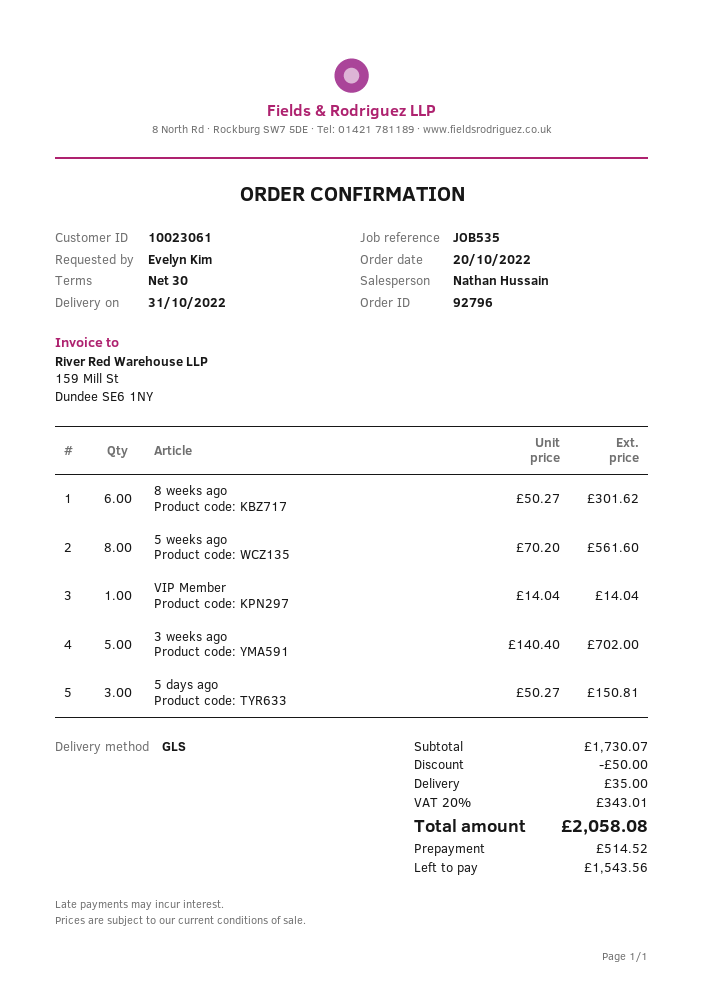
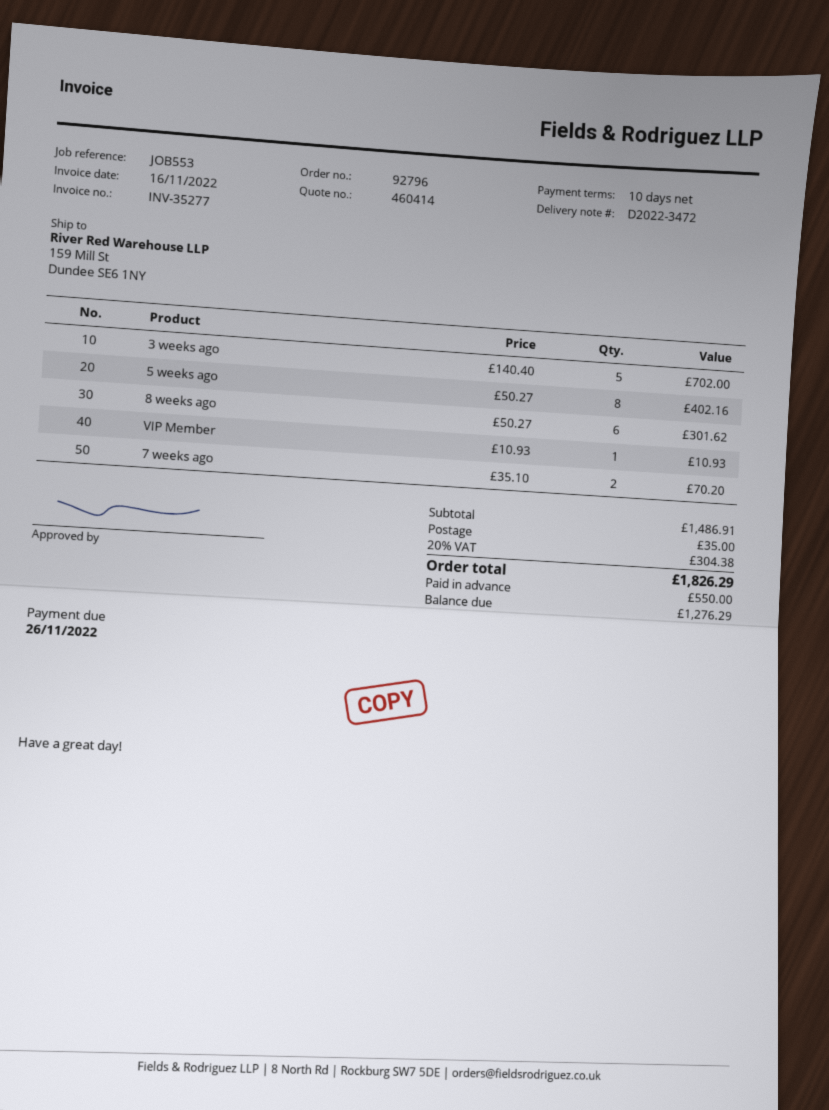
payment terms: 30 days -> 10 days
reference: JOB535 -> JOB553
5 weeks ago: 8 x 70.20 = 561.60 -> 8 x 50.27 = 402.16
VIP Member: 1 x 14.04 = 14.04 -> 1 x 10.93 = 10.93
5 days ago: 3 x 50.27 = 150.81 -> none
7 weeks ago: none -> 2 x 35.10 = 70.20
subtotal: 1730.07 -> 1486.91
discount: 50.00 -> none
tax: 20% = 343.01 -> 20% = 304.38
total: 2058.08 -> 1826.29
deposit: 514.52 -> 550.00
balance: 1543.56 -> 1276.29

